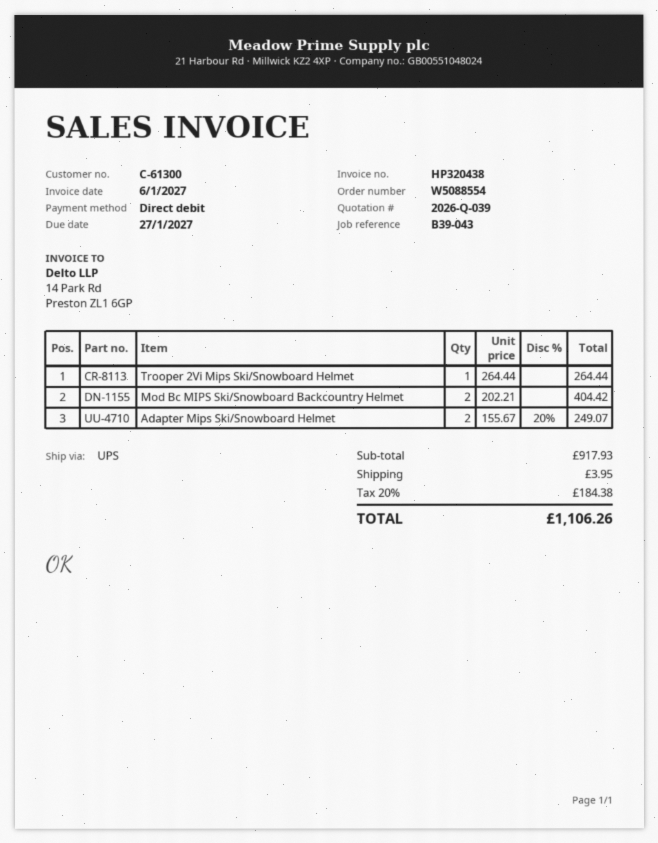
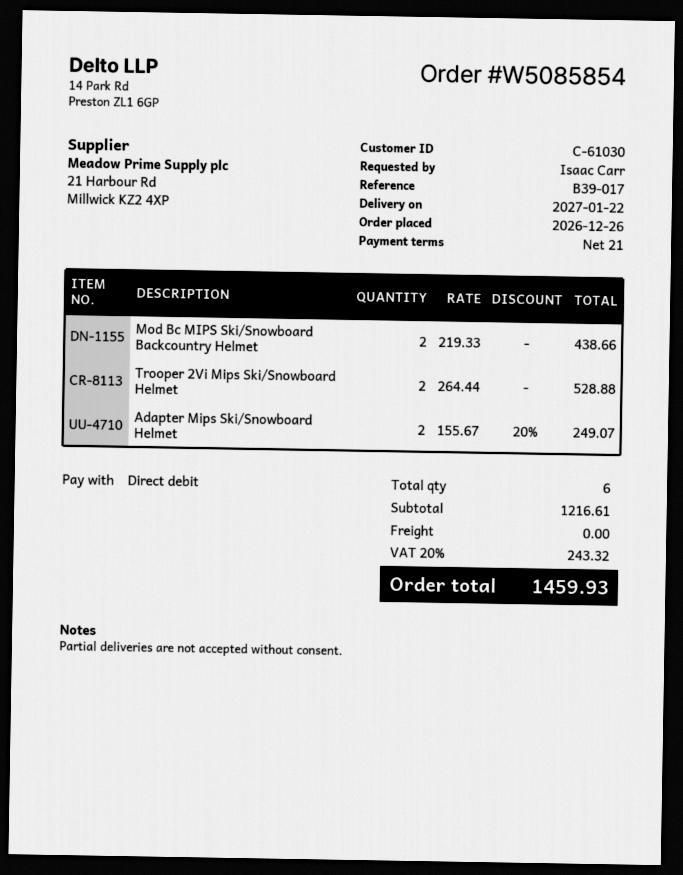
order number: W5088554 -> W5085854
customer number: C-61300 -> C-61030
reference: B39-043 -> B39-017
Trooper 2Vi Mips Ski/Snowboard Helmet: 1 x 264.44 = 264.44 -> 2 x 264.44 = 528.88
Mod Bc MIPS Ski/Snowboard Backcountry Helmet: 2 x 202.21 = 404.42 -> 2 x 219.33 = 438.66
subtotal: 917.93 -> 1216.61
shipping: 3.95 -> 0.00
tax: 20% = 184.38 -> 20% = 243.32
total: 1106.26 -> 1459.93

